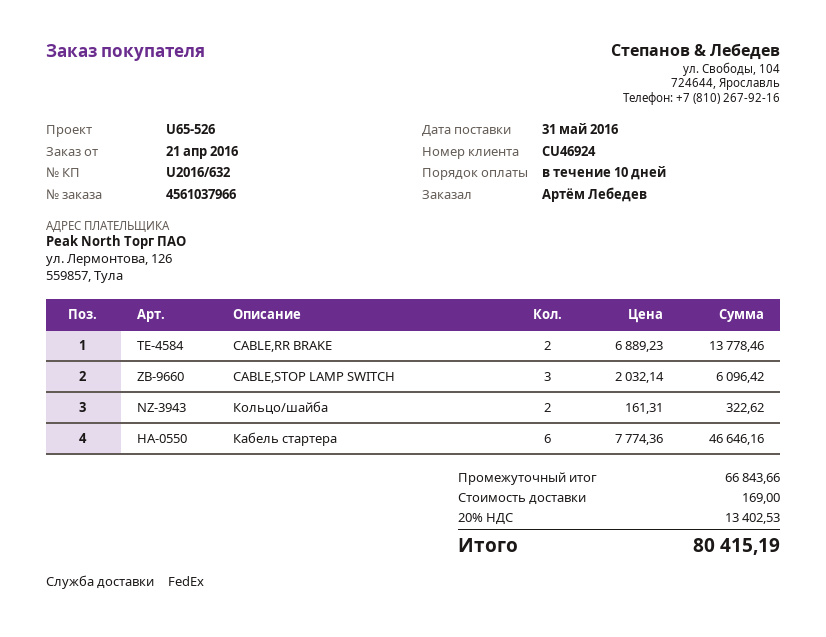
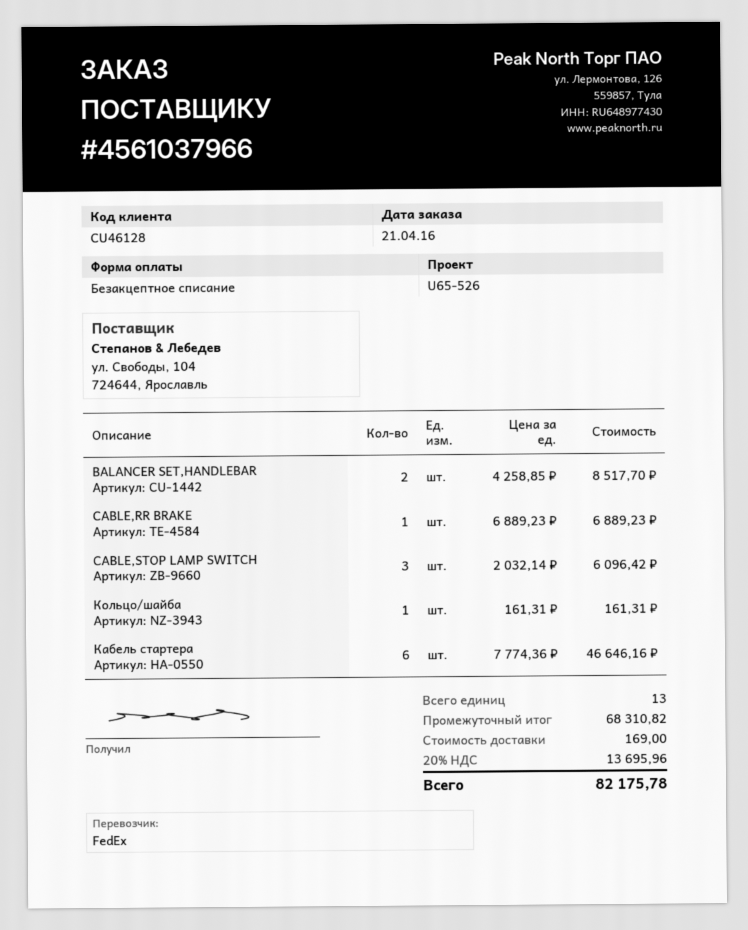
customer number: CU46924 -> CU46128
CABLE,RR BRAKE: 2 x 6889.23 = 13778.46 -> 1 x 6889.23 = 6889.23
Кольцо/шайба: 2 x 161.31 = 322.62 -> 1 x 161.31 = 161.31
BALANCER SET,HANDLEBAR: none -> 2 x 4258.85 = 8517.70
subtotal: 66843.66 -> 68310.82
tax: 20% = 13402.53 -> 20% = 13695.96
total: 80415.19 -> 82175.78

